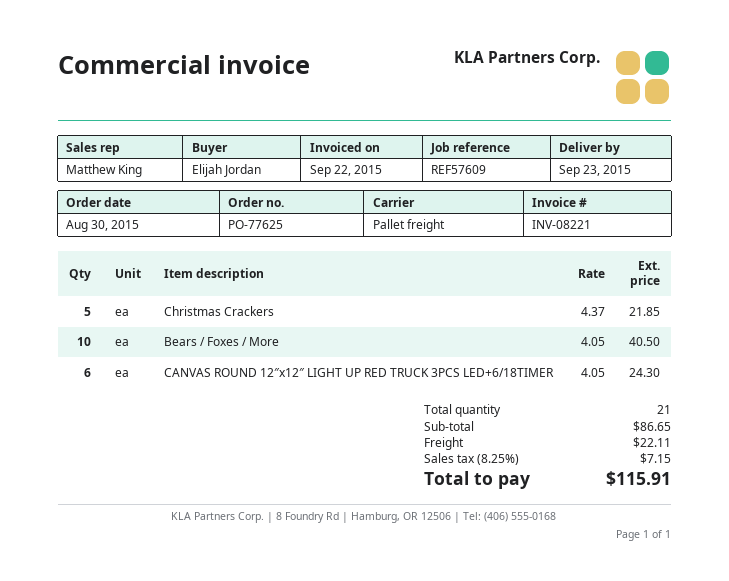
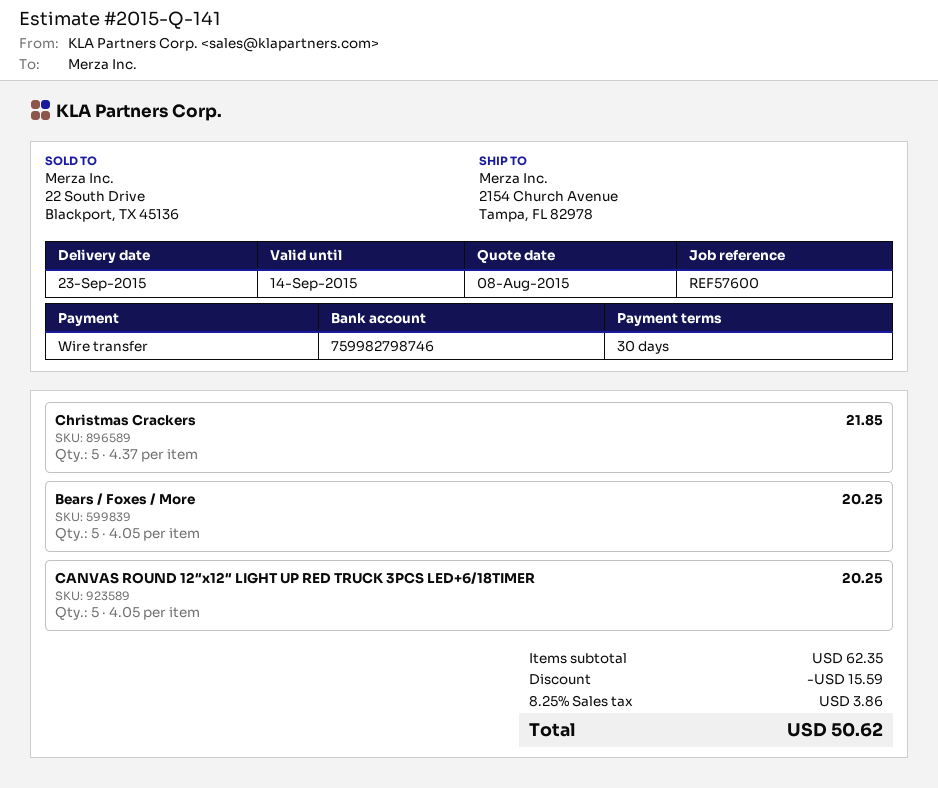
reference: REF57609 -> REF57600
Bears / Foxes / More: 10 x 4.05 = 40.50 -> 5 x 4.05 = 20.25
CANVAS ROUND 12″x12″ LIGHT UP RED TRUCK 3PCS LED+6/18TIMER: 6 x 4.05 = 24.30 -> 5 x 4.05 = 20.25
subtotal: 86.65 -> 62.35
discount: none -> 15.59
shipping: 22.11 -> none
tax: 8.25% = 7.15 -> 8.25% = 3.86
total: 115.91 -> 50.62

